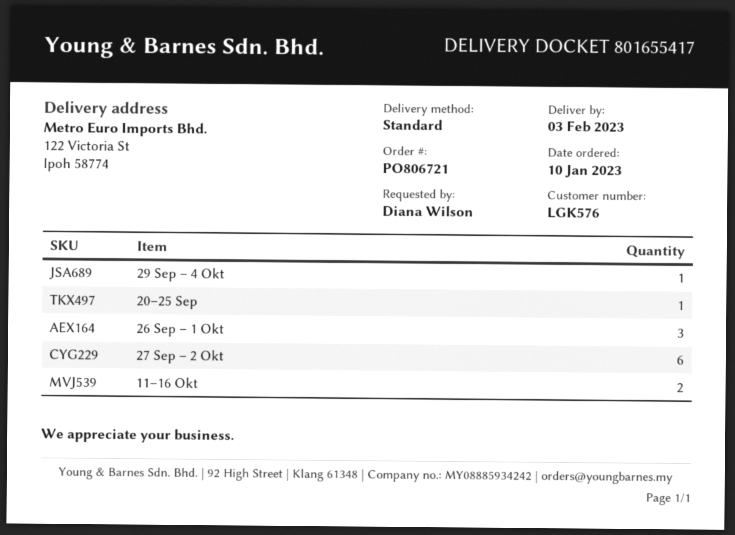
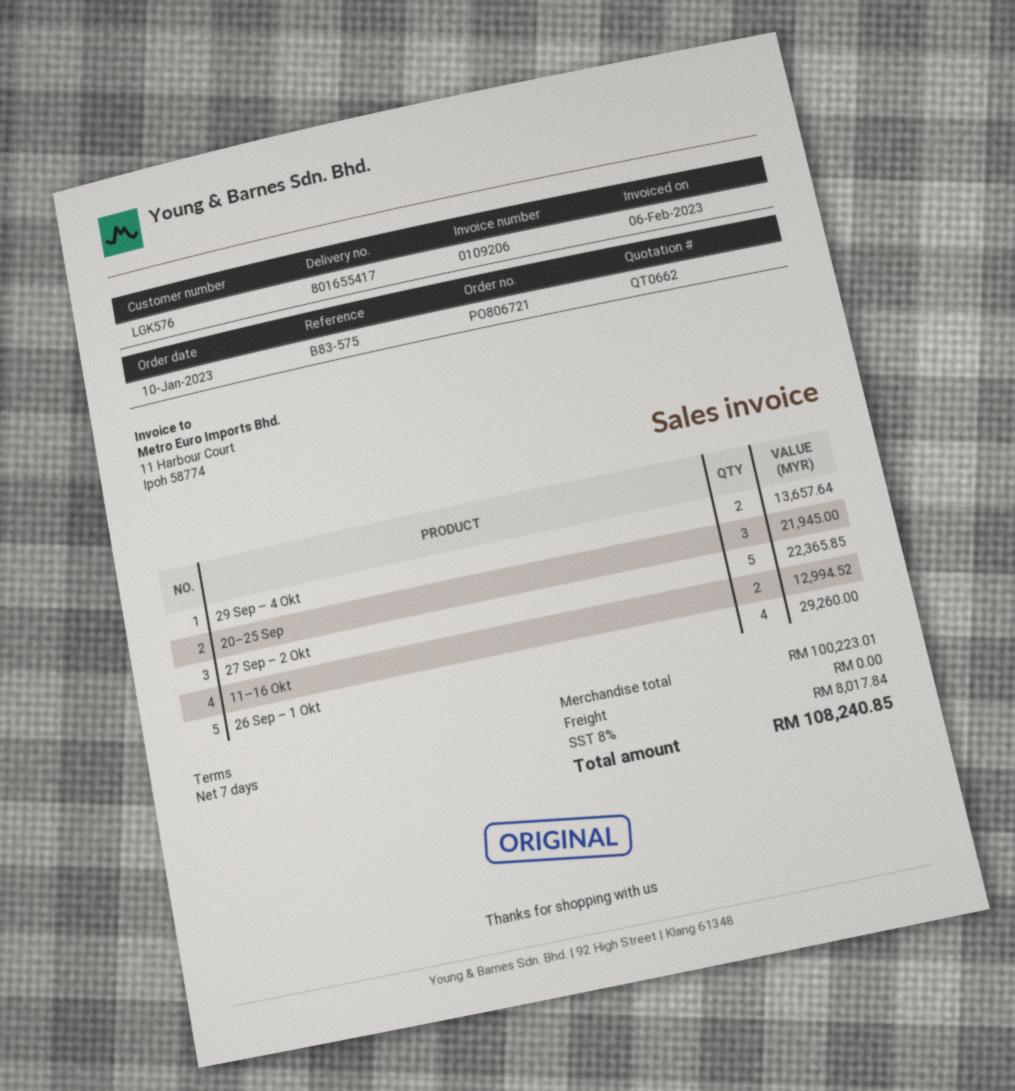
29 Sep – 4 Okt: 1 -> 2
20–25 Sep: 1 -> 3
26 Sep – 1 Okt: 3 -> 4
27 Sep – 2 Okt: 6 -> 5

